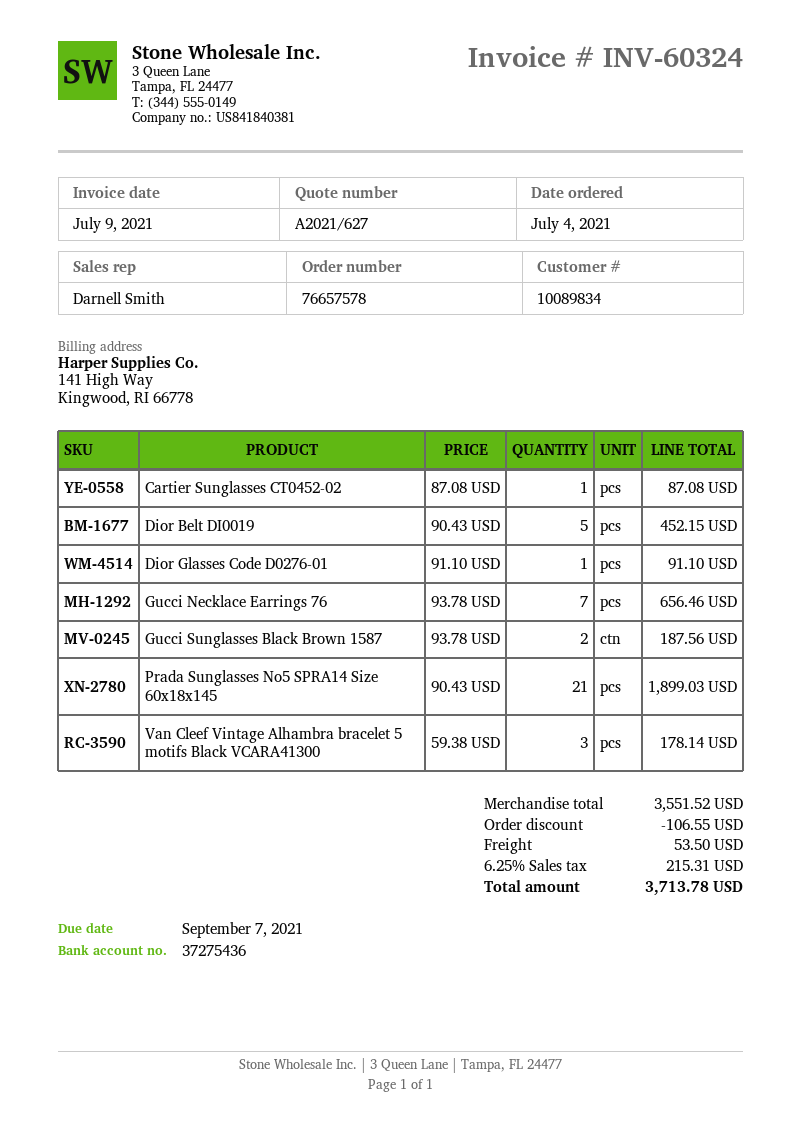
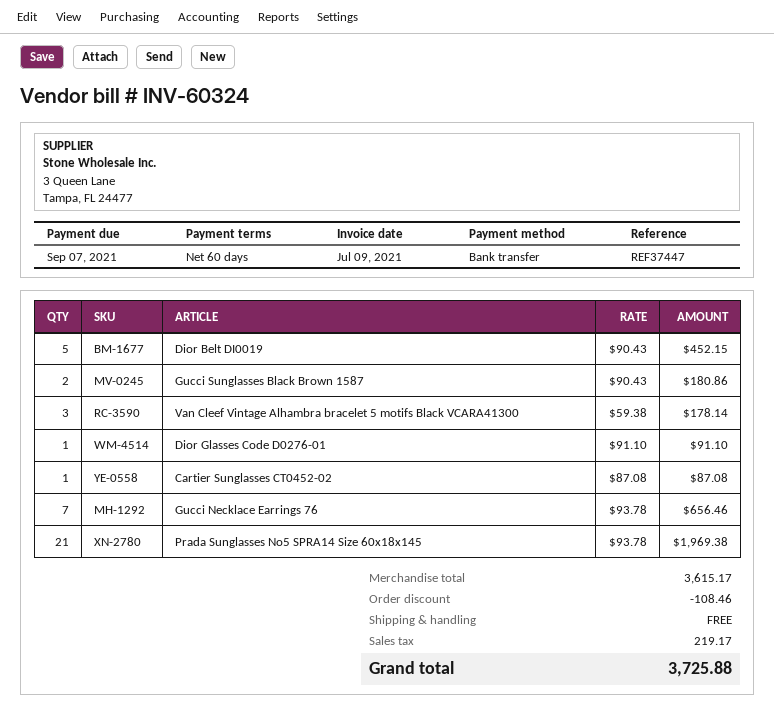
Gucci Sunglasses Black Brown 1587: 2 x 93.78 = 187.56 -> 2 x 90.43 = 180.86
Prada Sunglasses No5 SPRA14 Size 60x18x145: 21 x 90.43 = 1899.03 -> 21 x 93.78 = 1969.38
subtotal: 3551.52 -> 3615.17
discount: 106.55 -> 108.46
shipping: 53.50 -> 0.00
tax: 215.31 -> 219.17
total: 3713.78 -> 3725.88

